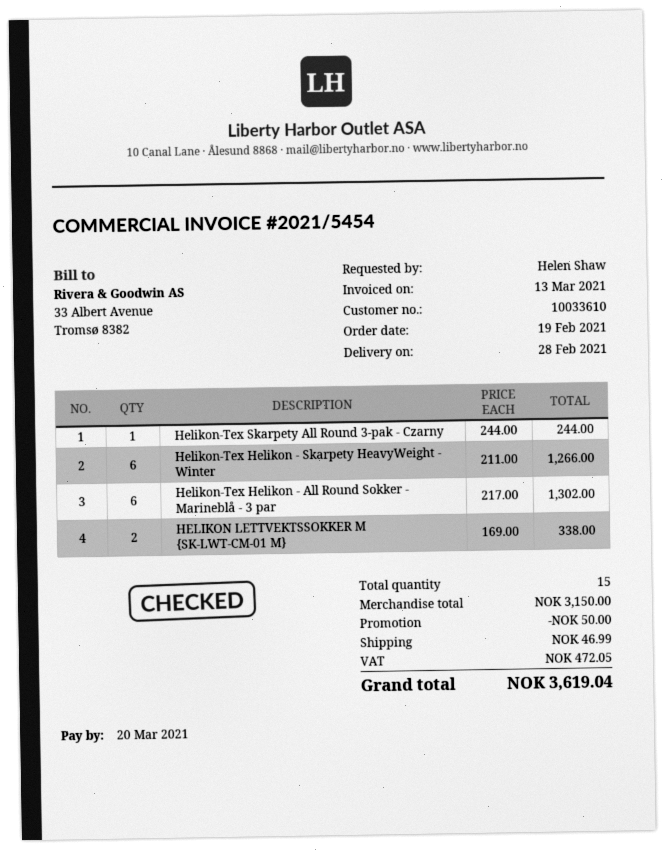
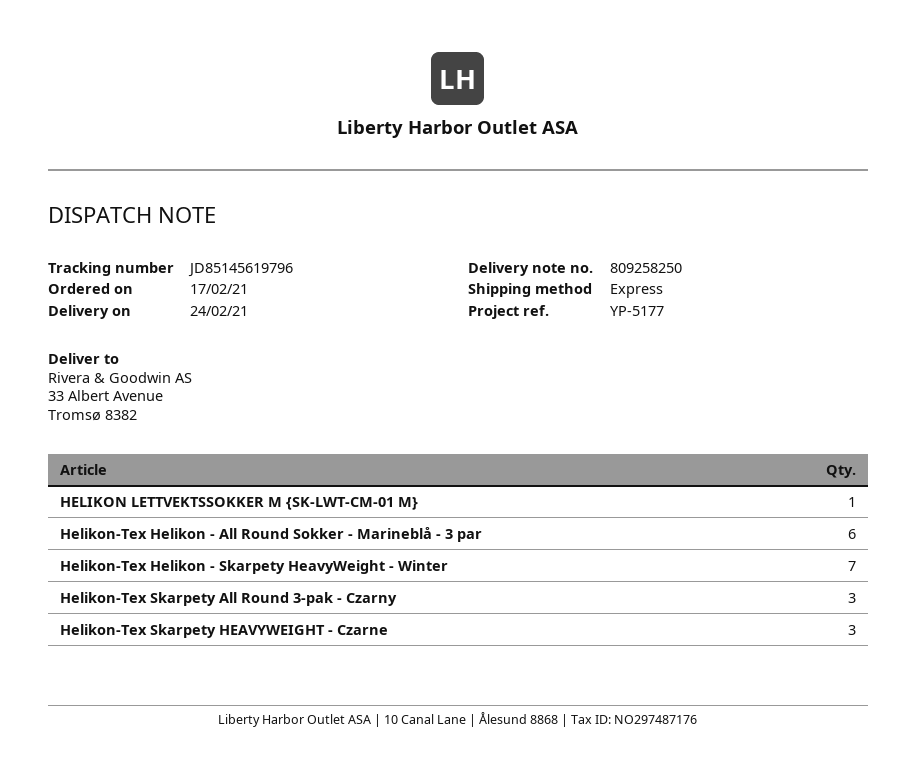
order date: 2021-02-19 -> 2021-02-17
delivery date: 2021-02-28 -> 2021-02-24
Helikon-Tex Skarpety All Round 3-pak - Czarny: 1 -> 3
Helikon-Tex Helikon - Skarpety HeavyWeight - Winter: 6 -> 7
HELIKON LETTVEKTSSOKKER M {SK-LWT-CM-01 M}: 2 -> 1
Helikon-Tex Skarpety HEAVYWEIGHT - Czarne: none -> 3

